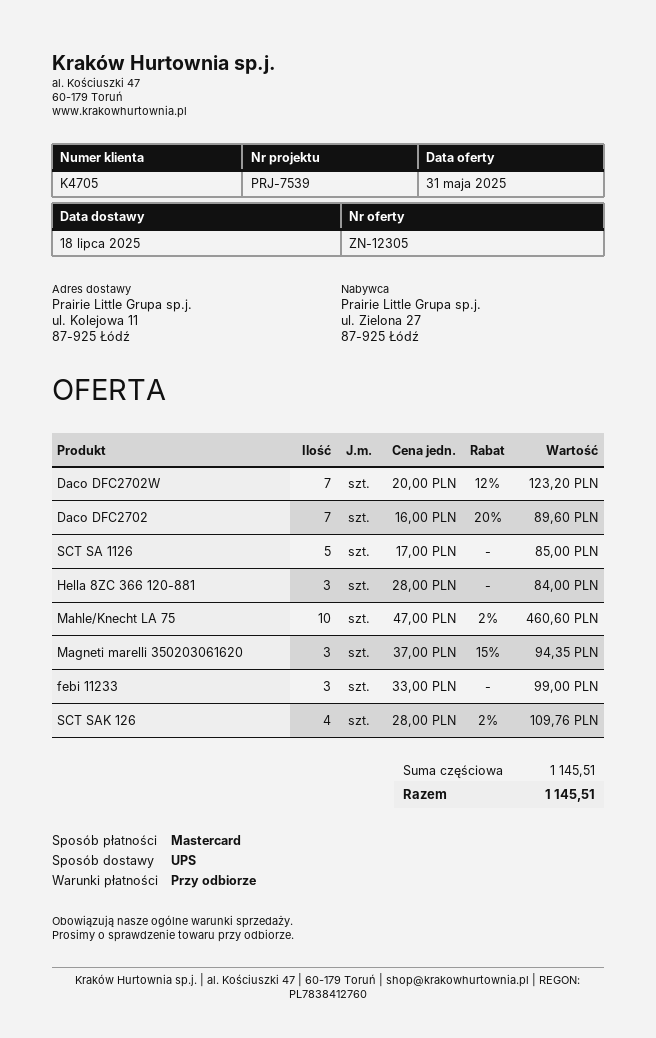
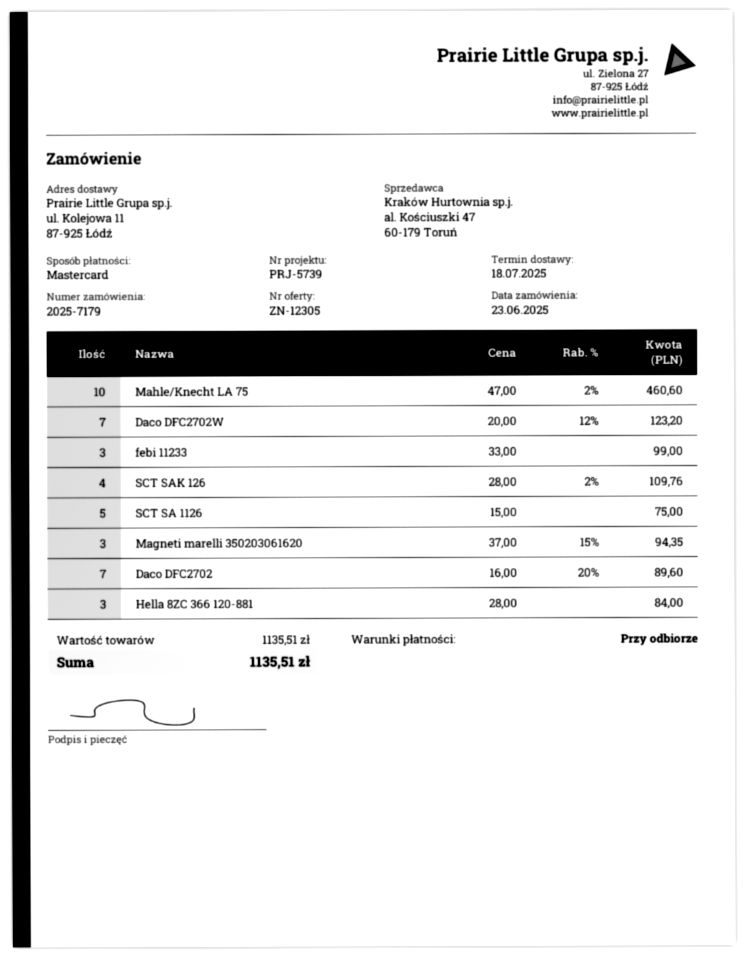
reference: PRJ-7539 -> PRJ-5739
SCT SA 1126: 5 x 17.00 = 85.00 -> 5 x 15.00 = 75.00
subtotal: 1145.51 -> 1135.51
total: 1145.51 -> 1135.51

